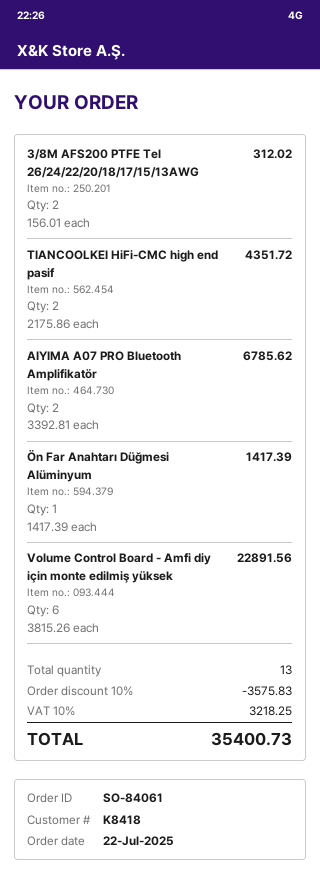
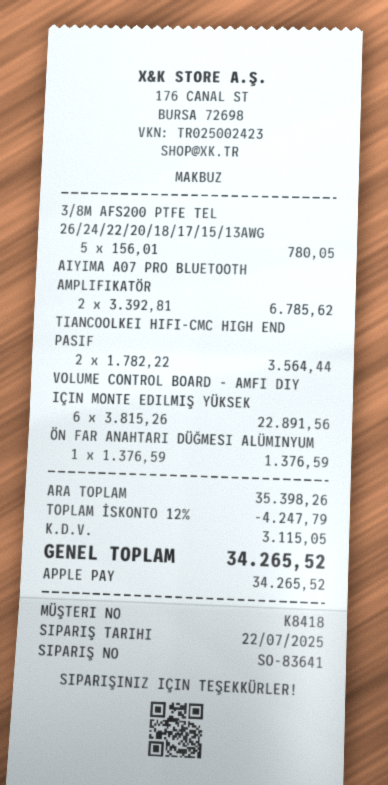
order number: SO-84061 -> SO-83641
3/8M AFS200 PTFE Tel 26/24/22/20/18/17/15/13AWG: 2 x 156.01 = 312.02 -> 5 x 156.01 = 780.05
TIANCOOLKEI HiFi-CMC high end pasif: 2 x 2175.86 = 4351.72 -> 2 x 1782.22 = 3564.44
Ön Far Anahtarı Düğmesi Alüminyum: 1 x 1417.39 = 1417.39 -> 1 x 1376.59 = 1376.59
discount: 10% = 3575.83 -> 12% = 4247.79
tax: 3218.25 -> 3115.05
total: 35400.73 -> 34265.52

